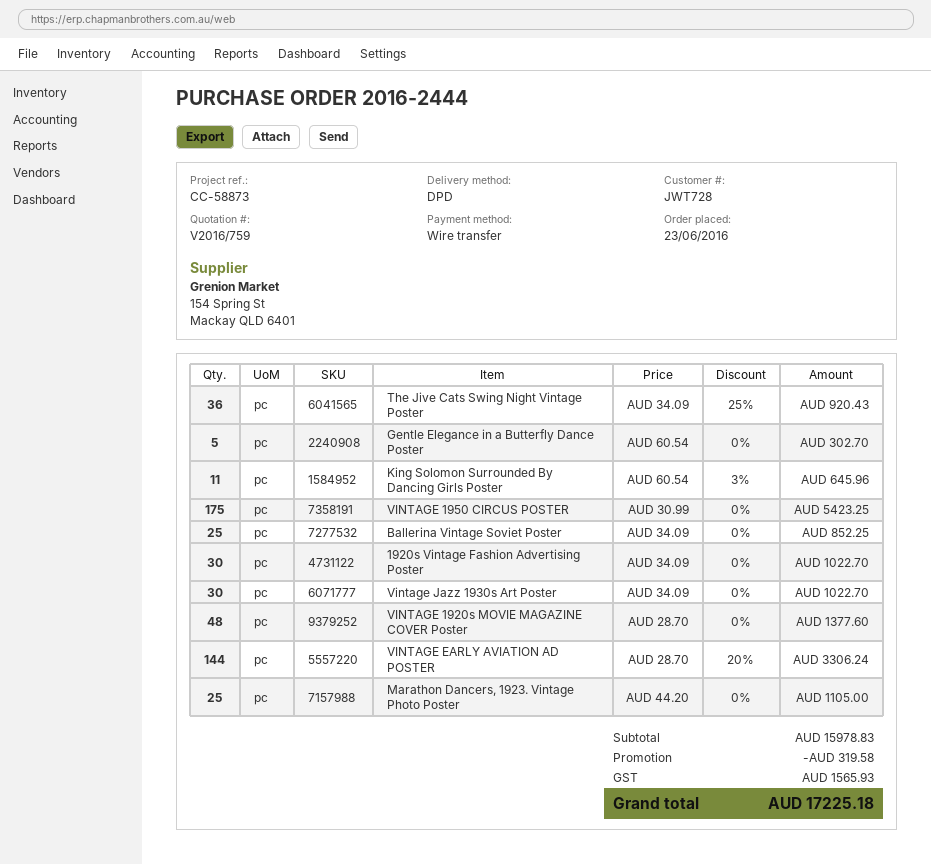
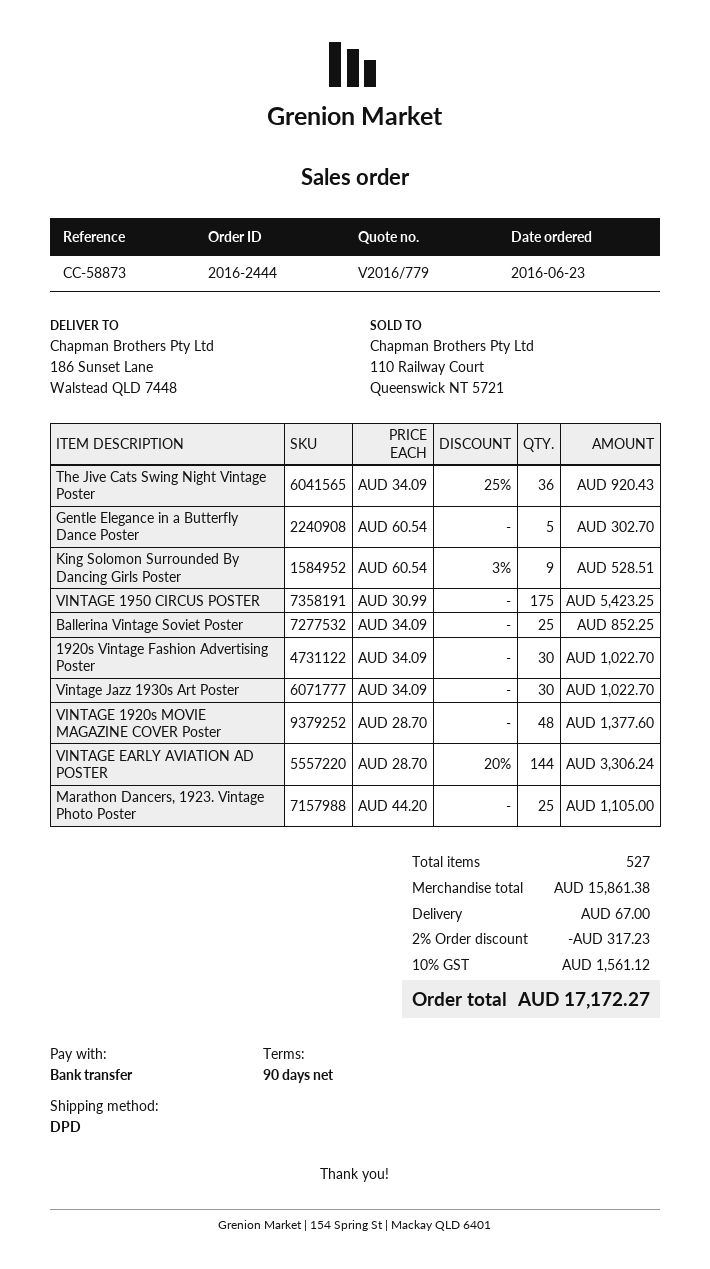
quote number: V2016/759 -> V2016/779
King Solomon Surrounded By Dancing Girls Poster: 11 x 60.54 - 3% = 645.96 -> 9 x 60.54 - 3% = 528.51
subtotal: 15978.83 -> 15861.38
discount: 319.58 -> 317.23
shipping: none -> 67.00
tax: 1565.93 -> 1561.12
total: 17225.18 -> 17172.27

